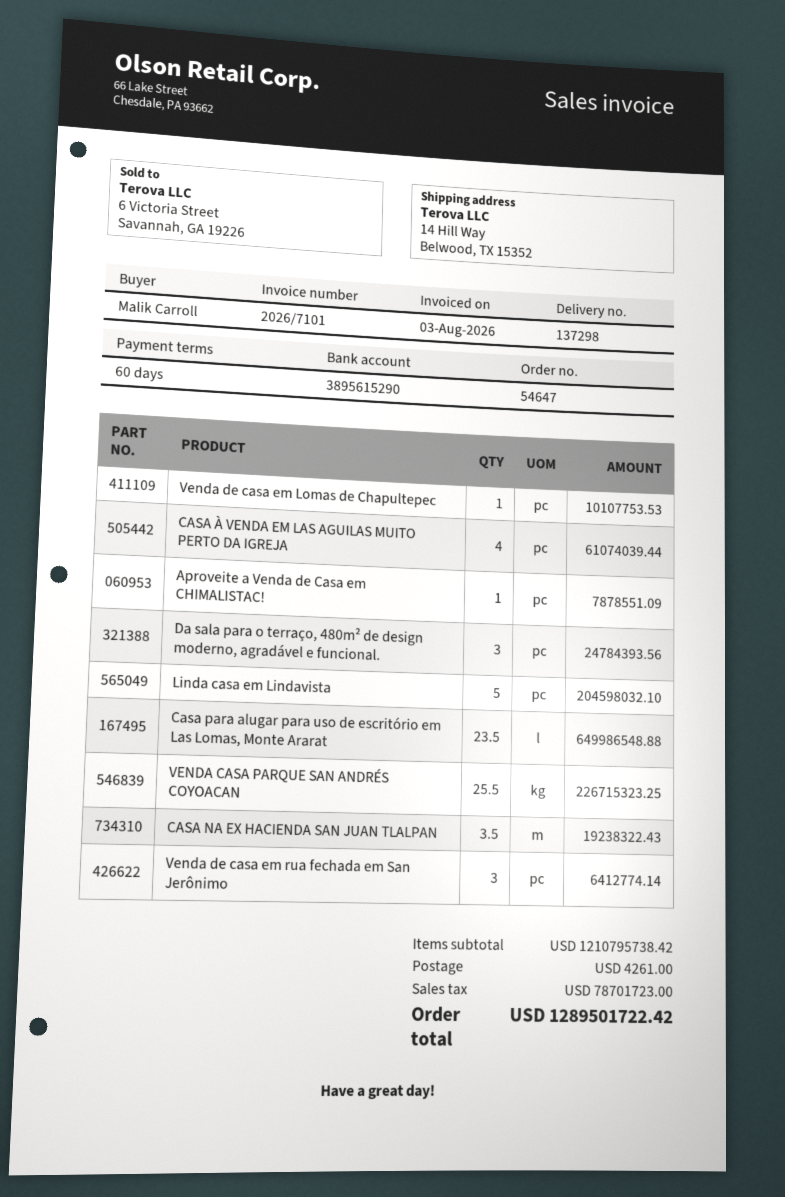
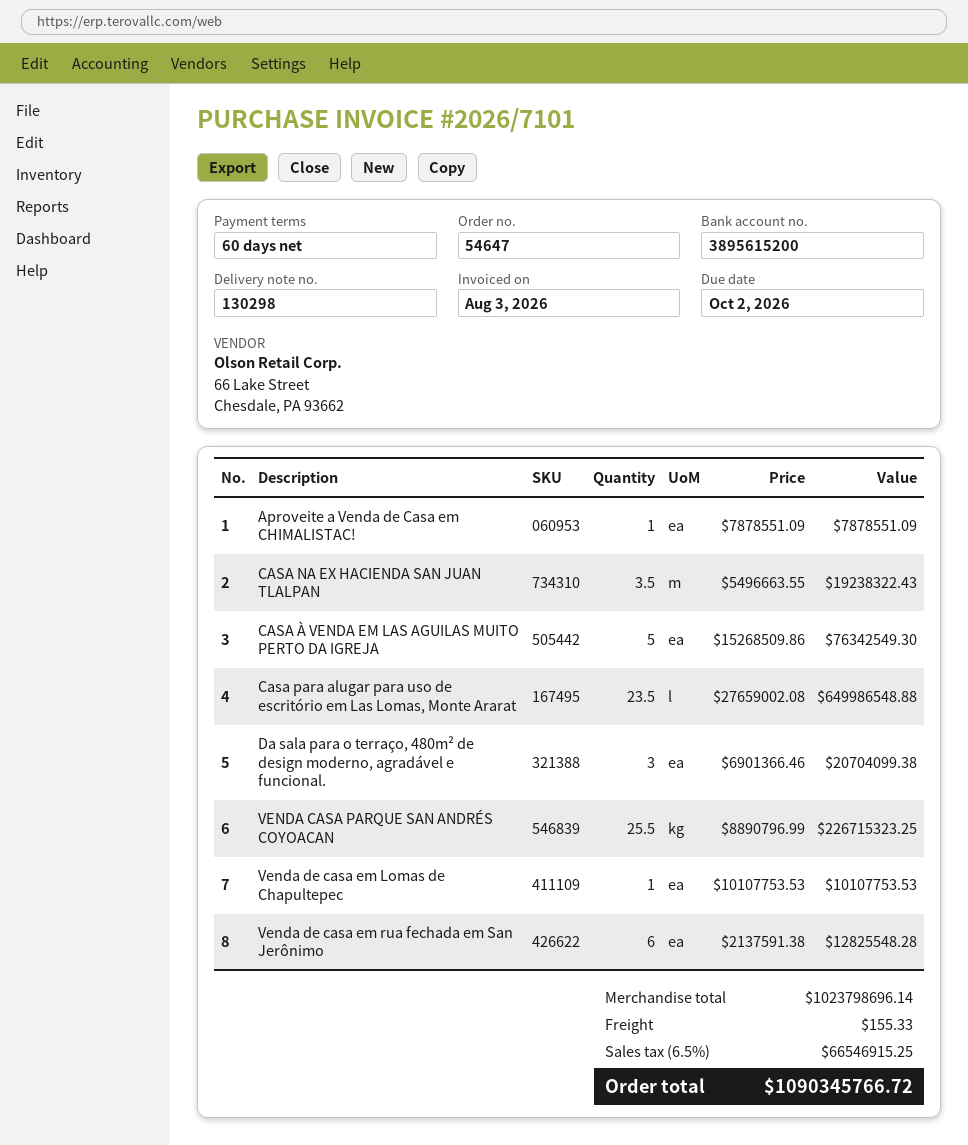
delivery note number: 137298 -> 130298
bank account: 3895615290 -> 3895615200
CASA À VENDA EM LAS AGUILAS MUITO PERTO DA IGREJA: 4 for 61074039.44 -> 5 for 76342549.30
Da sala para o terraço, 480m² de design moderno, agradável e funcional.: 3 for 24784393.56 -> 3 for 20704099.38
Linda casa em Lindavista: 5 for 204598032.10 -> none
Venda de casa em rua fechada em San Jerônimo: 3 for 6412774.14 -> 6 for 12825548.28
subtotal: 1210795738.42 -> 1023798696.14
shipping: 4261.00 -> 155.33
tax: 78701723.00 -> 66546915.25
total: 1289501722.42 -> 1090345766.72

